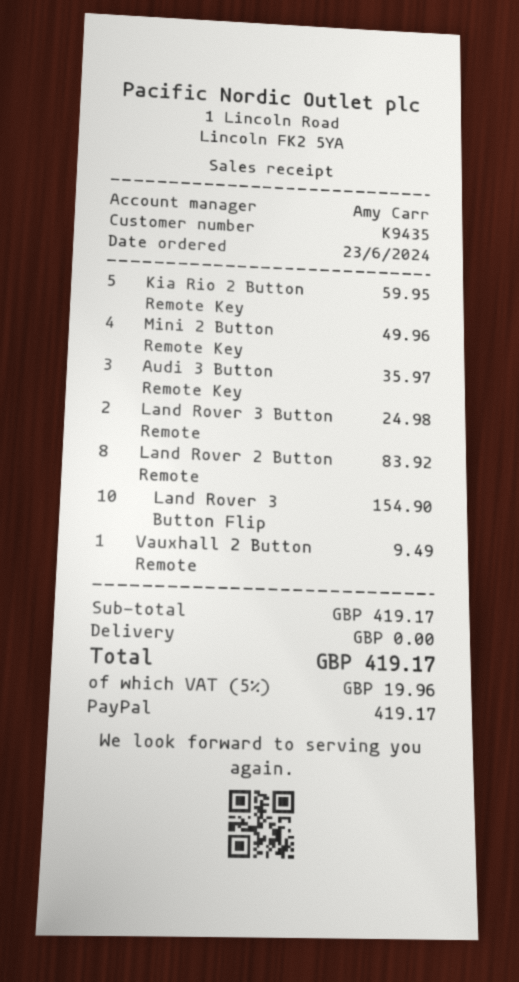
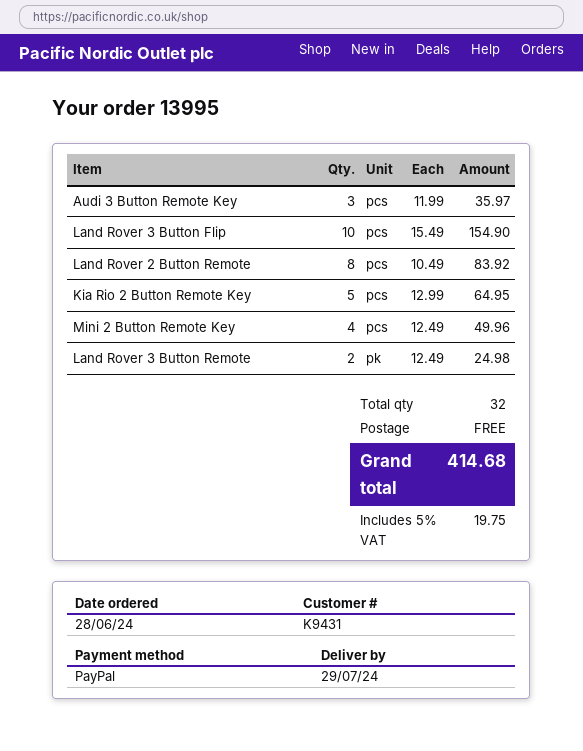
order date: 2024-06-23 -> 2024-06-28
customer number: K9435 -> K9431
Kia Rio 2 Button Remote Key: 5 for 59.95 -> 5 for 64.95
Vauxhall 2 Button Remote: 1 for 9.49 -> none
tax: 5% = 19.96 -> 5% = 19.75
total: 419.17 -> 414.68

